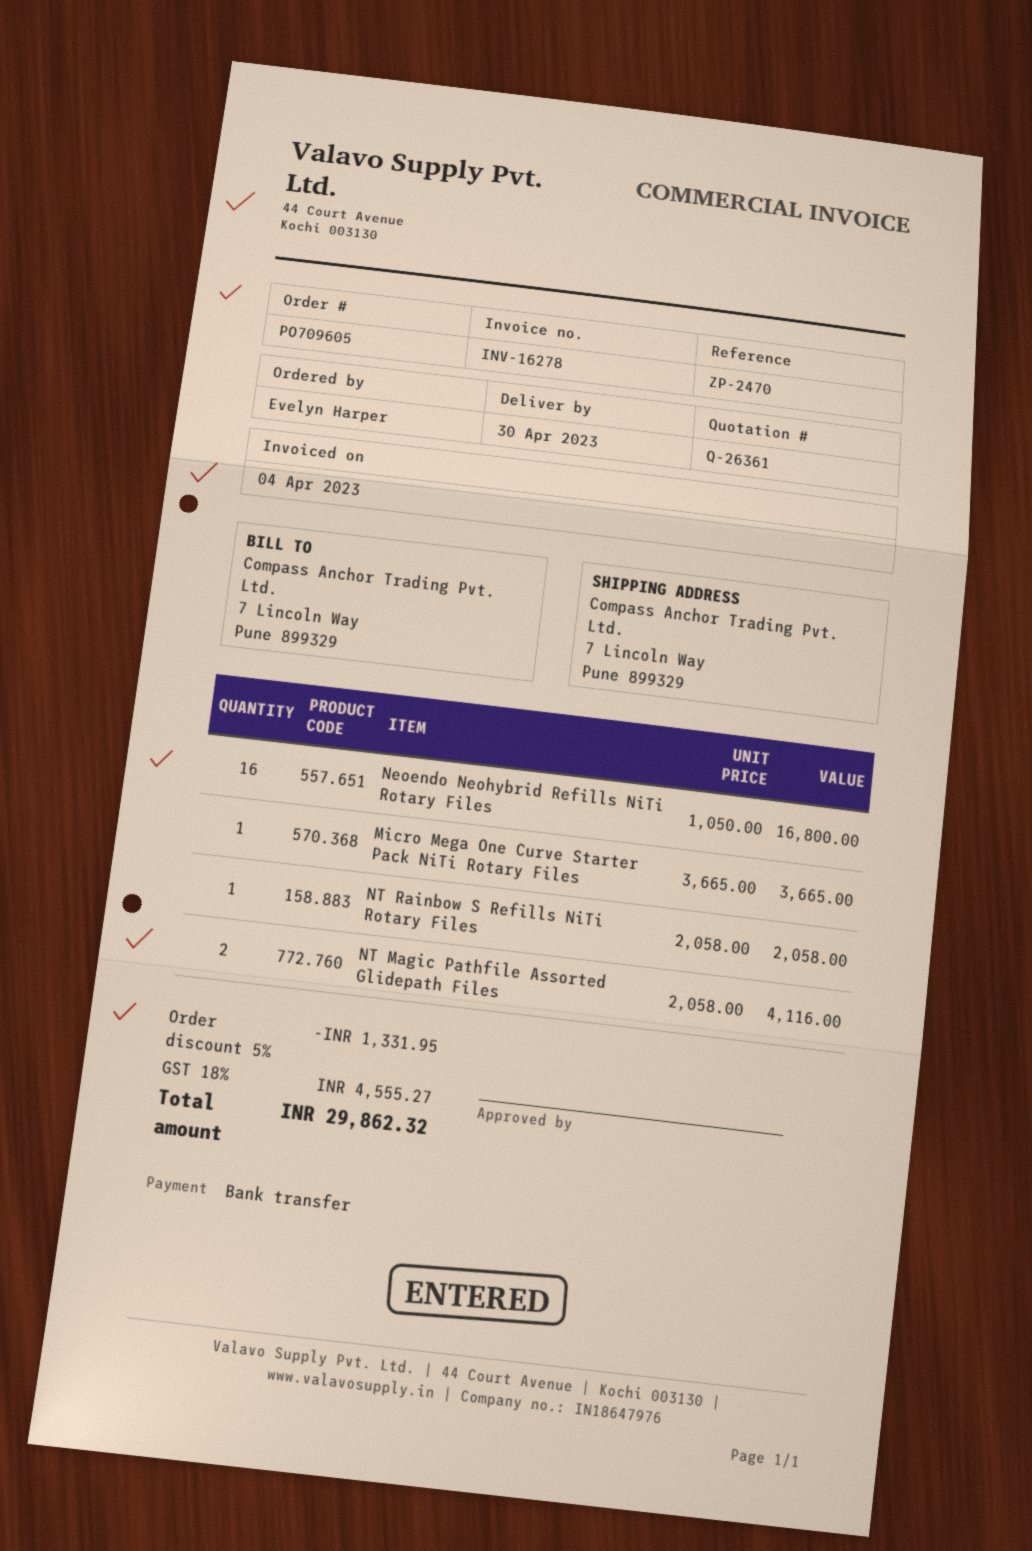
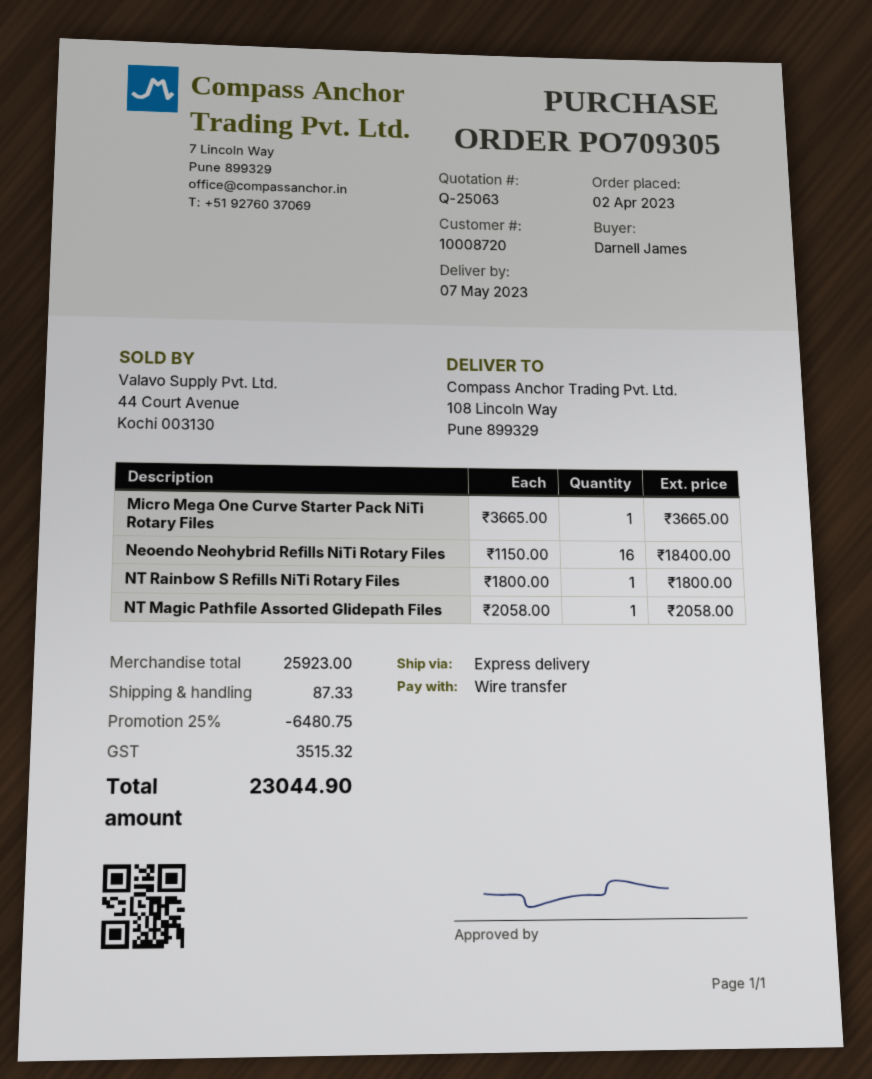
quote number: Q-26361 -> Q-25063
order number: PO709605 -> PO709305
delivery date: 2023-04-30 -> 2023-05-07
ordered by: Evelyn Harper -> Darnell James
ship to: 7 Lincoln Way, Pune 899329 -> 108 Lincoln Way, Pune 899329
Neoendo Neohybrid Refills NiTi Rotary Files: 16 x 1050.00 = 16800.00 -> 16 x 1150.00 = 18400.00
NT Rainbow S Refills NiTi Rotary Files: 1 x 2058.00 = 2058.00 -> 1 x 1800.00 = 1800.00
NT Magic Pathfile Assorted Glidepath Files: 2 x 2058.00 = 4116.00 -> 1 x 2058.00 = 2058.00
discount: 5% = 1331.95 -> 25% = 6480.75
shipping: none -> 87.33
tax: 4555.27 -> 3515.32
total: 29862.32 -> 23044.90

